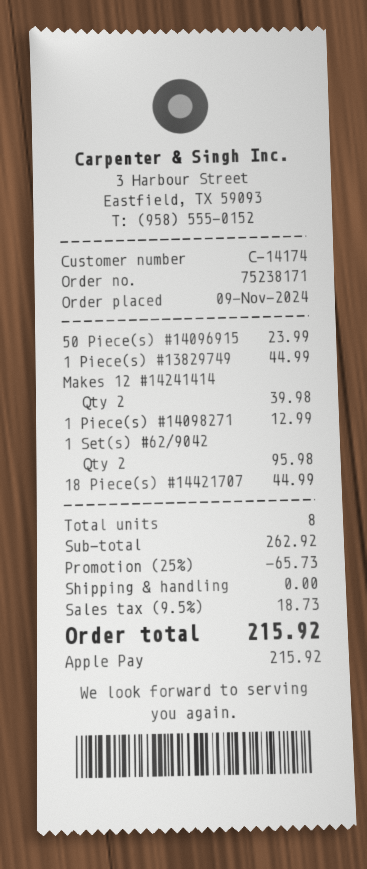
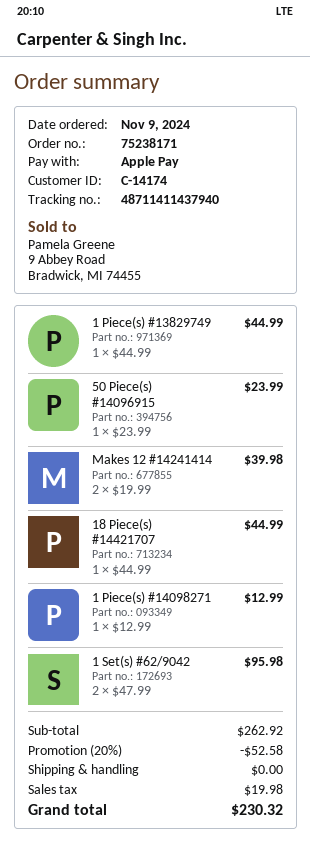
discount: 25% = 65.73 -> 20% = 52.58
tax: 18.73 -> 19.98
total: 215.92 -> 230.32

